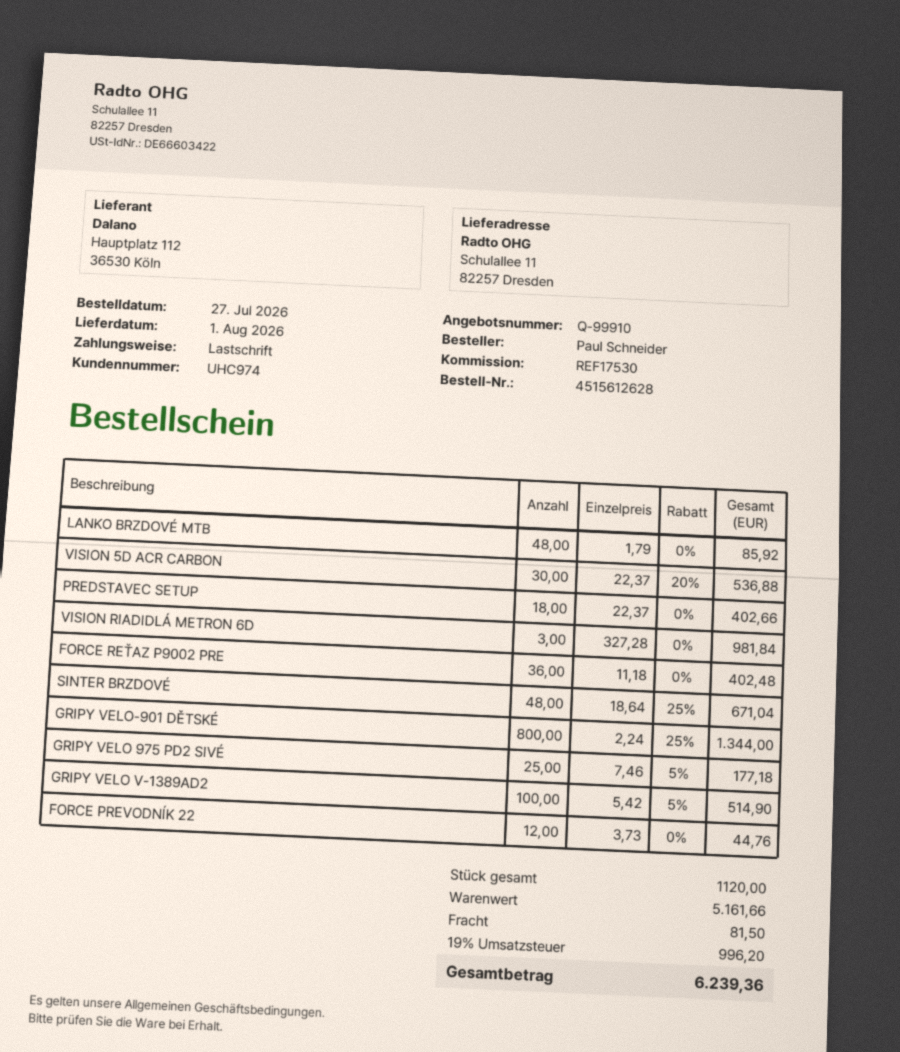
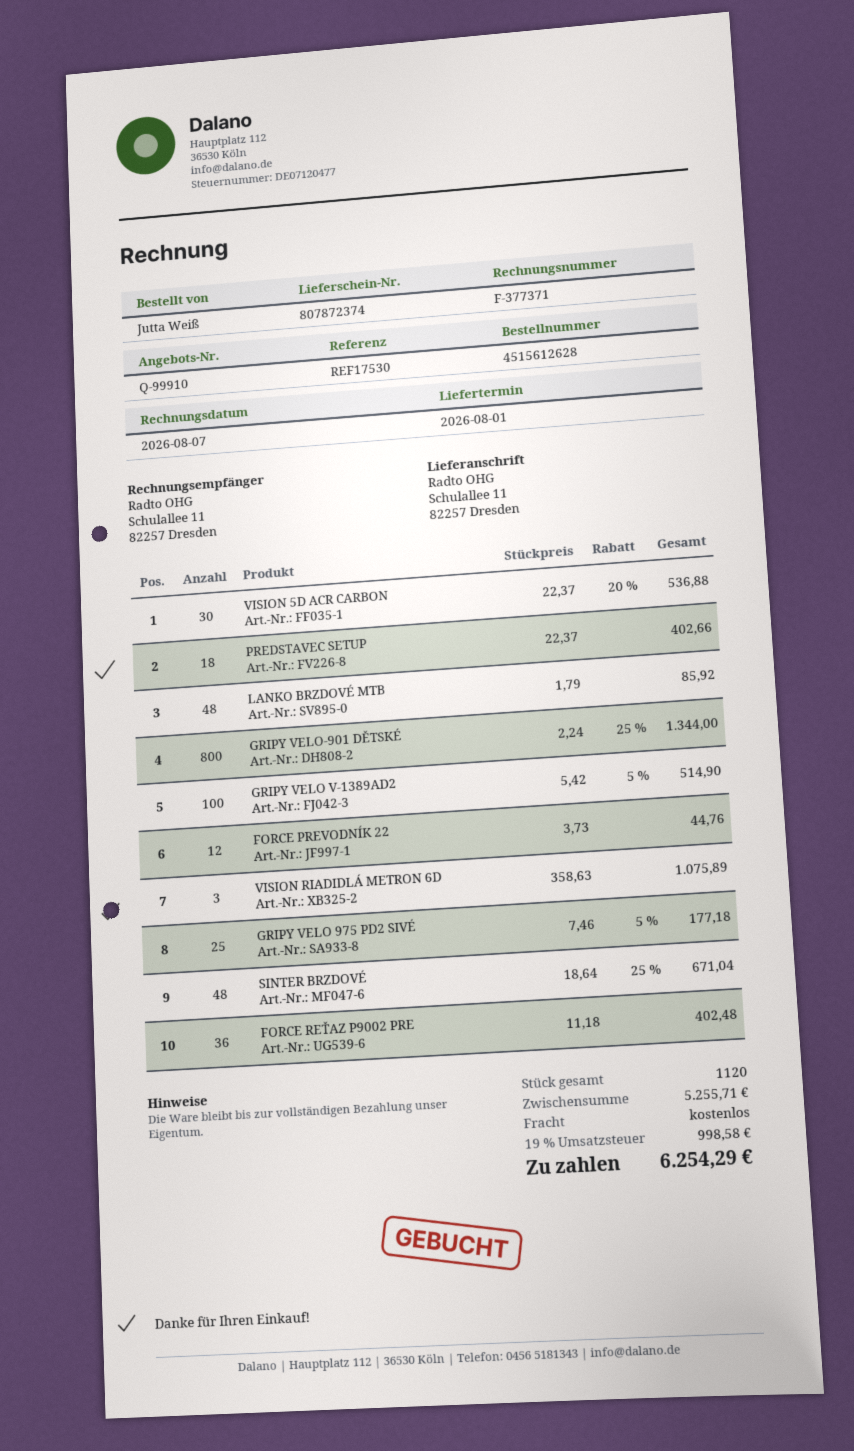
ordered by: Paul Schneider -> Jutta Weiß
VISION RIADIDLÁ METRON 6D: 3 x 327.28 = 981.84 -> 3 x 358.63 = 1075.89
subtotal: 5161.66 -> 5255.71
shipping: 81.50 -> 0.00
tax: 19% = 996.20 -> 19% = 998.58
total: 6239.36 -> 6254.29

